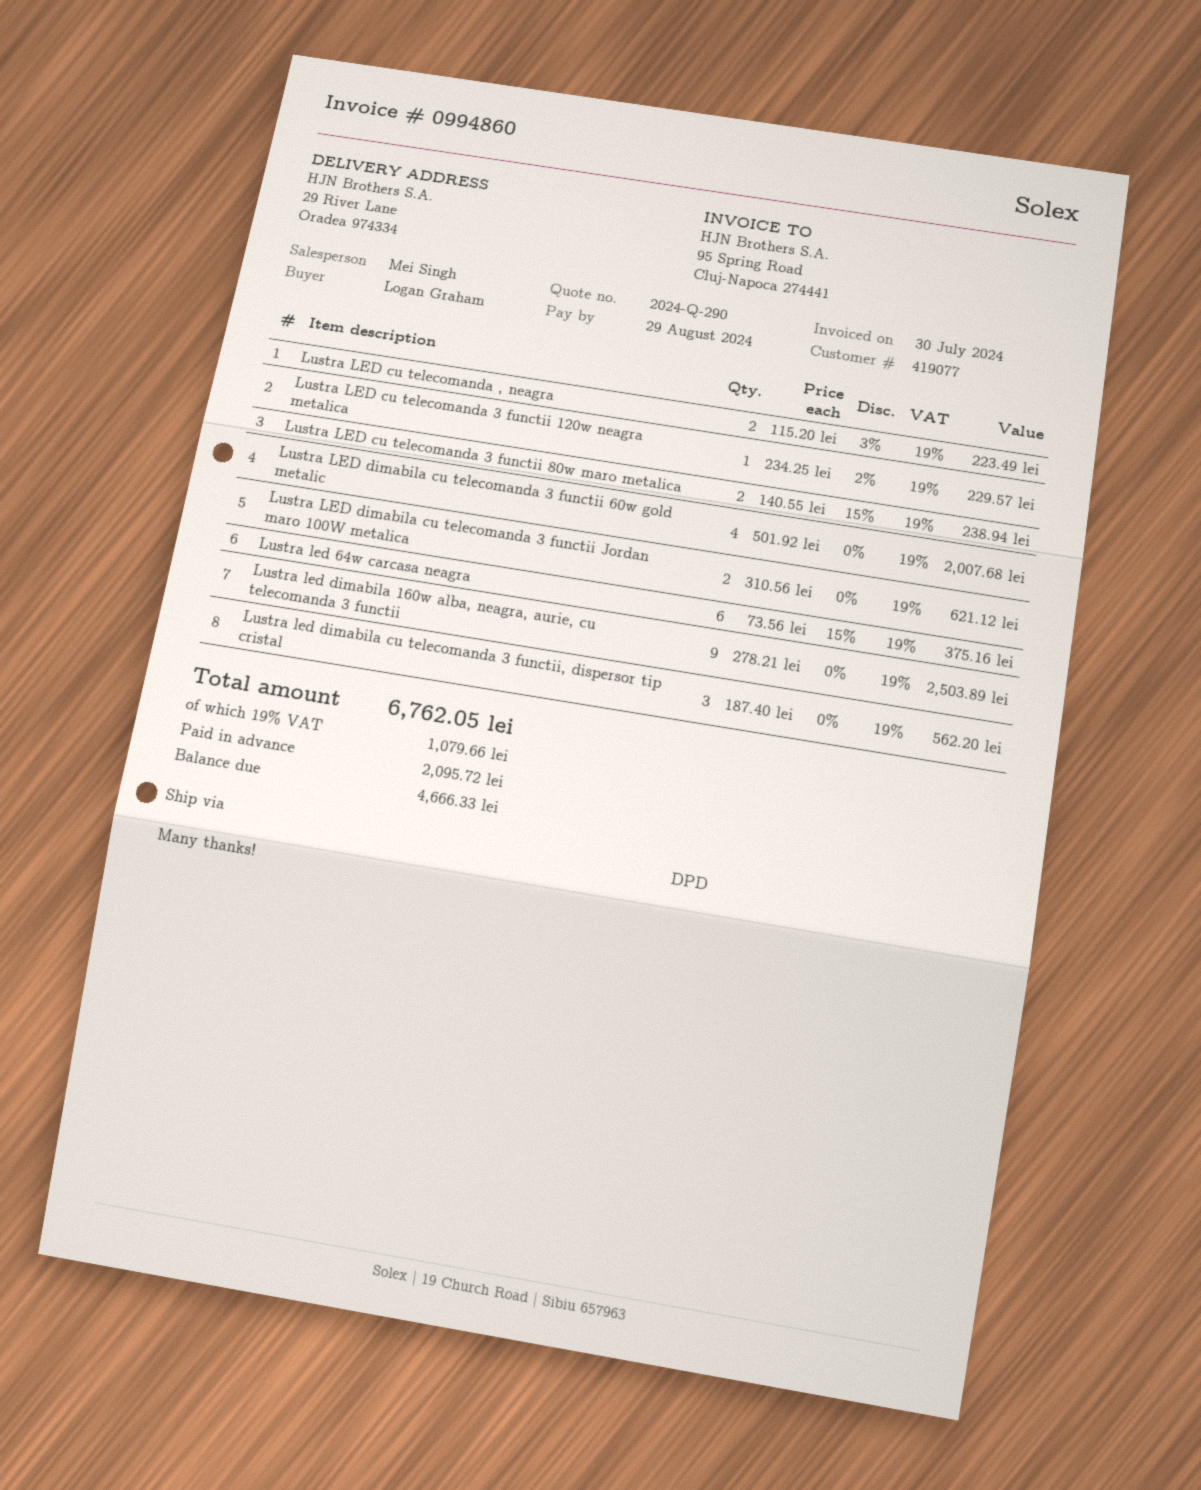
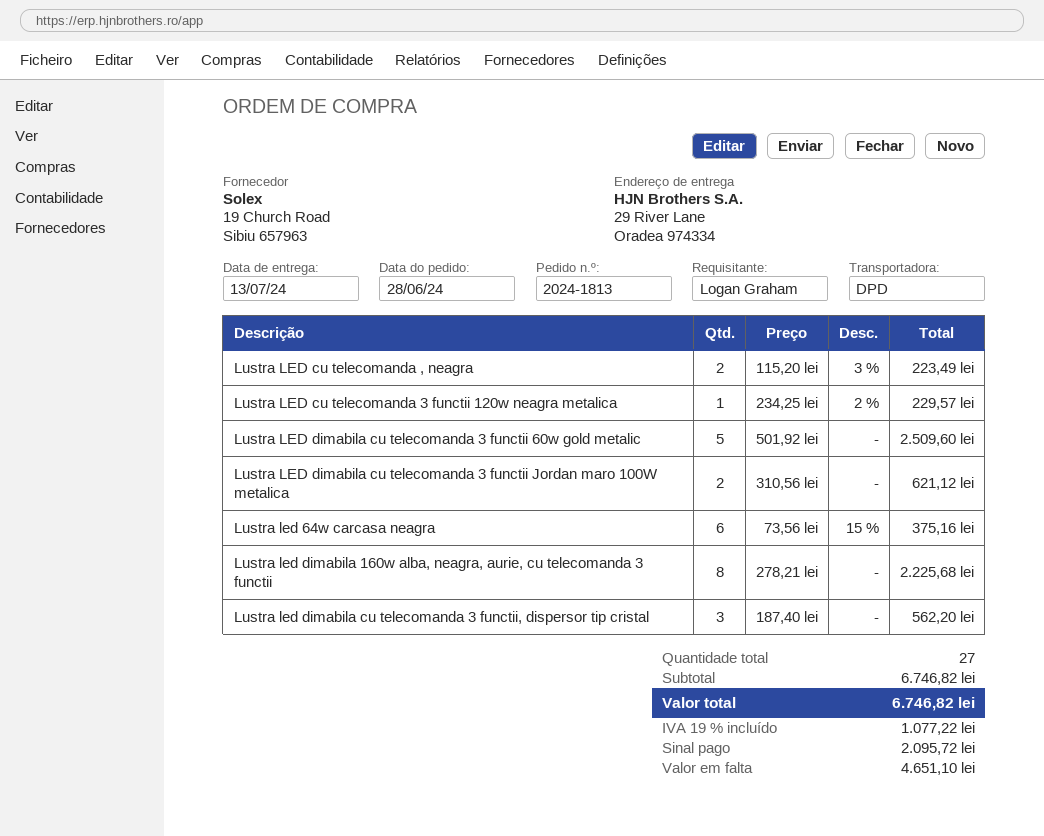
Lustra LED cu telecomanda 3 functii 80w maro metalica: 2 x 140.55 - 15% = 238.94 -> none
Lustra LED dimabila cu telecomanda 3 functii 60w gold metalic: 4 x 501.92 = 2007.68 -> 5 x 501.92 = 2509.60
Lustra led dimabila 160w alba, neagra, aurie, cu telecomanda 3 functii: 9 x 278.21 = 2503.89 -> 8 x 278.21 = 2225.68
tax: 19% = 1079.66 -> 19% = 1077.22
total: 6762.05 -> 6746.82
balance: 4666.33 -> 4651.10

